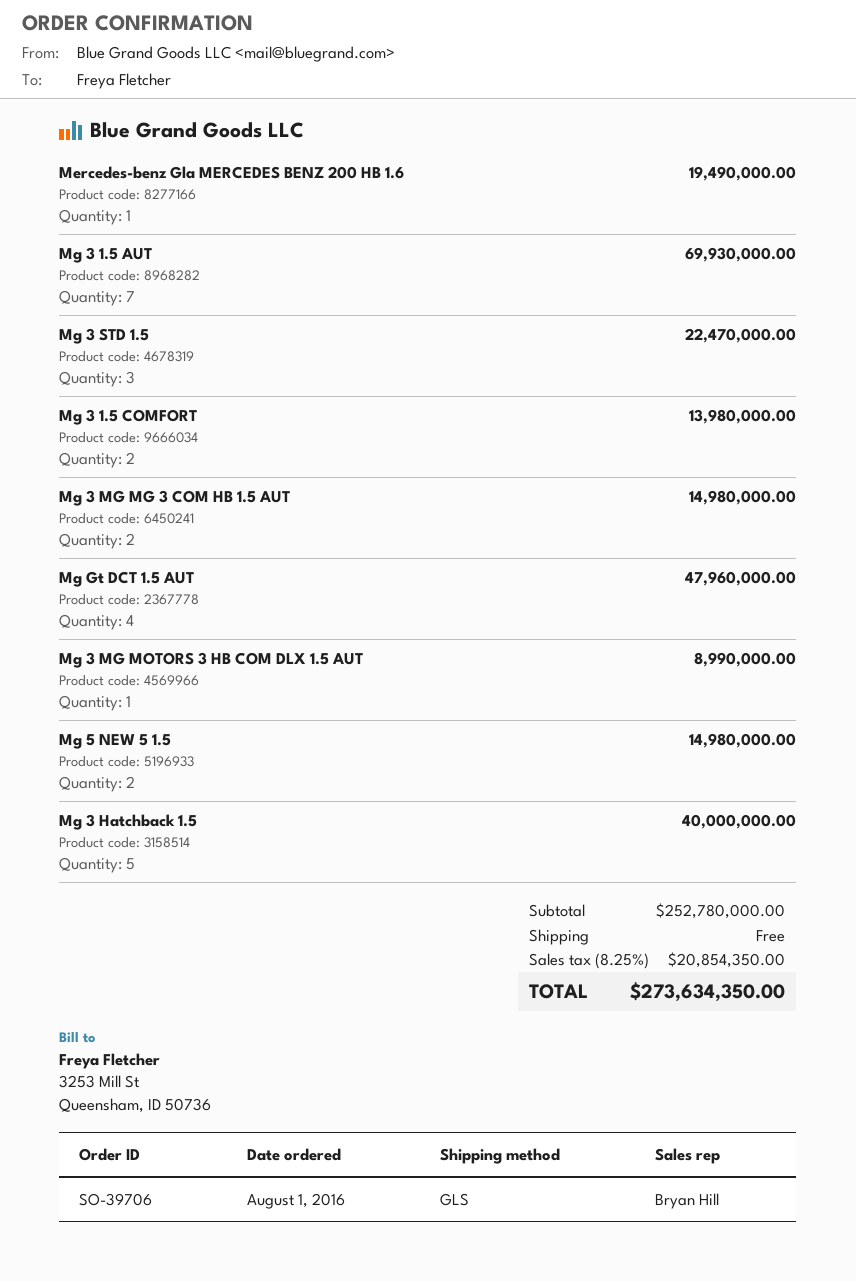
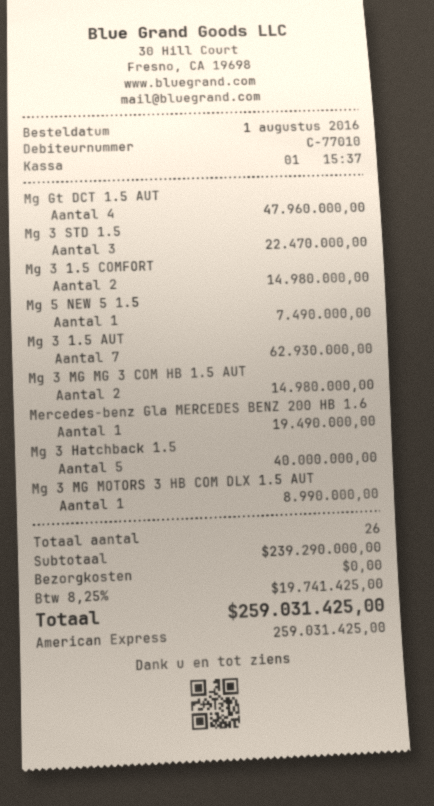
Mg 3 1.5 AUT: 7 for 69930000.00 -> 7 for 62930000.00
Mg 3 1.5 COMFORT: 2 for 13980000.00 -> 2 for 14980000.00
Mg 5 NEW 5 1.5: 2 for 14980000.00 -> 1 for 7490000.00
subtotal: 252780000.00 -> 239290000.00
tax: 8.25% = 20854350.00 -> 8.25% = 19741425.00
total: 273634350.00 -> 259031425.00

